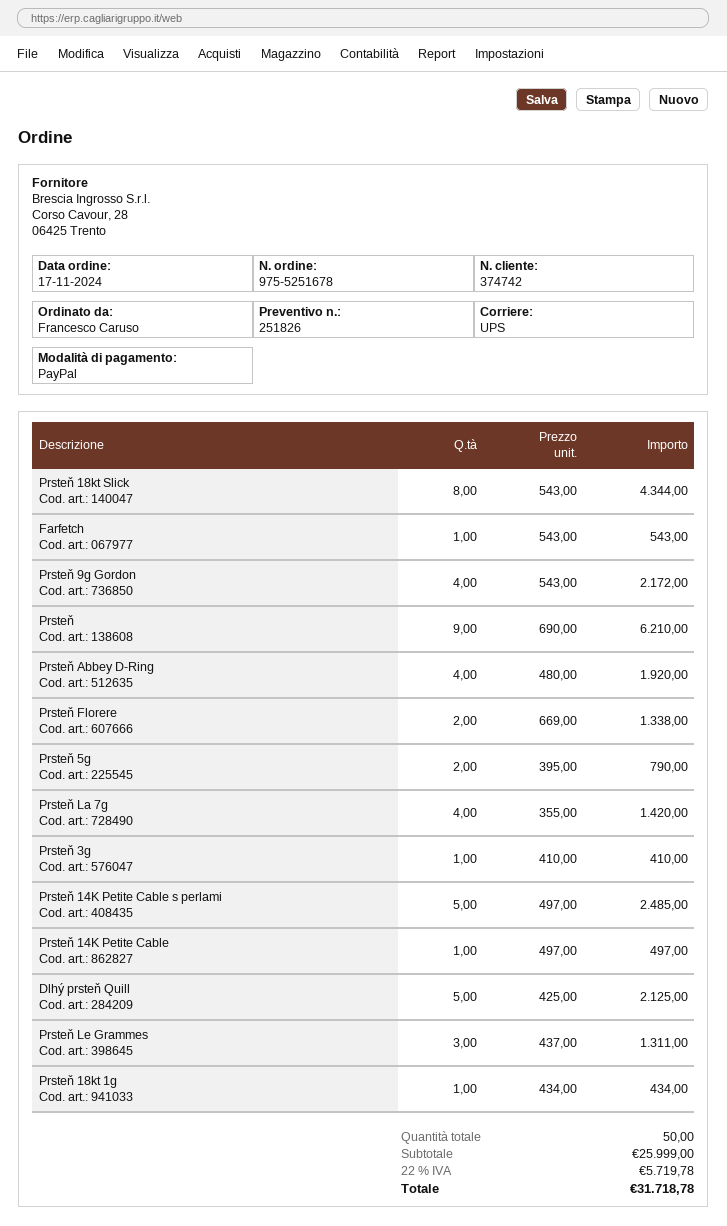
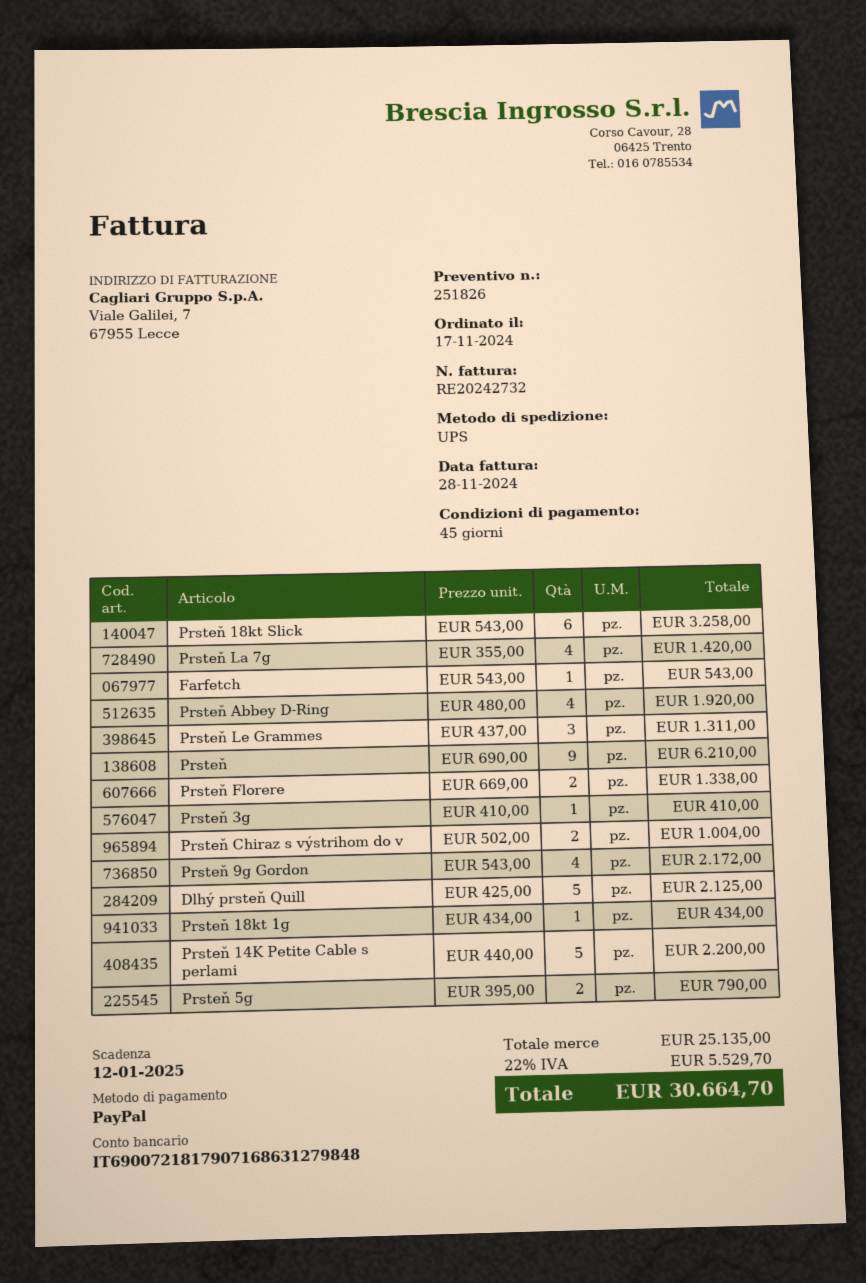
Prsteň 18kt Slick: 8 x 543.00 = 4344.00 -> 6 x 543.00 = 3258.00
Prsteň 14K Petite Cable s perlami: 5 x 497.00 = 2485.00 -> 5 x 440.00 = 2200.00
Prsteň 14K Petite Cable: 1 x 497.00 = 497.00 -> none
Prsteň Chiraz s výstrihom do v: none -> 2 x 502.00 = 1004.00
subtotal: 25999.00 -> 25135.00
tax: 22% = 5719.78 -> 22% = 5529.70
total: 31718.78 -> 30664.70

